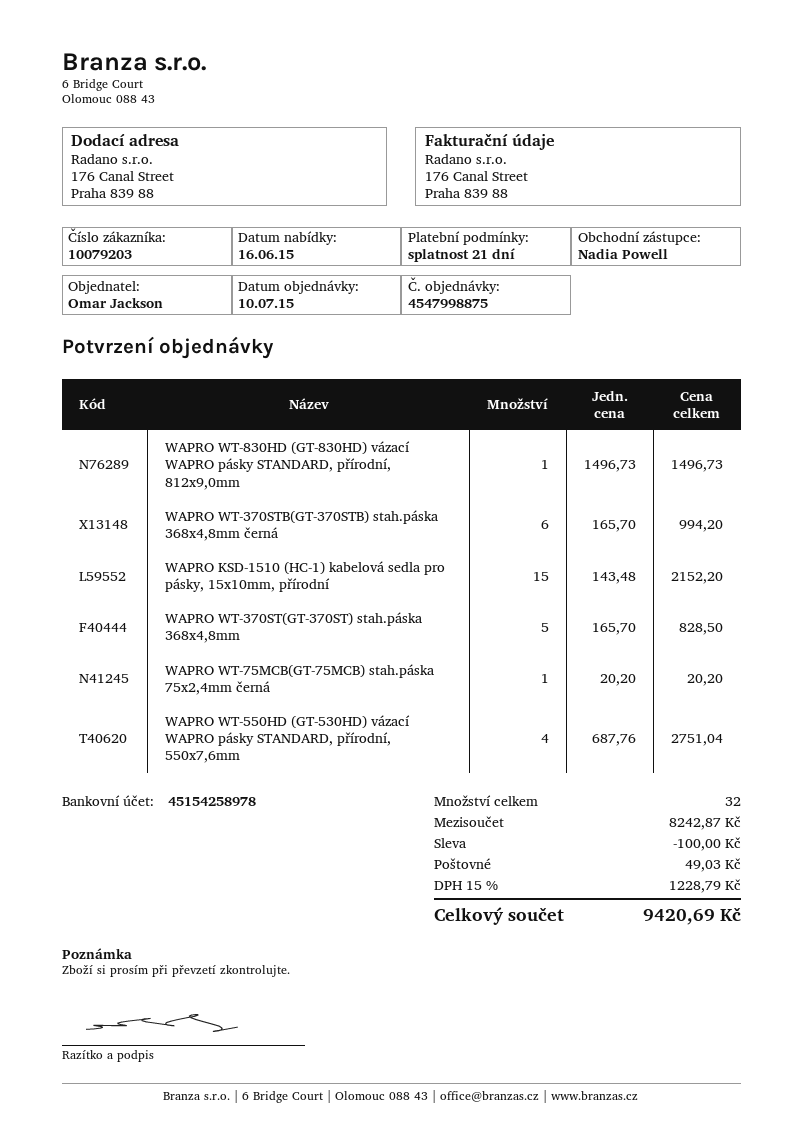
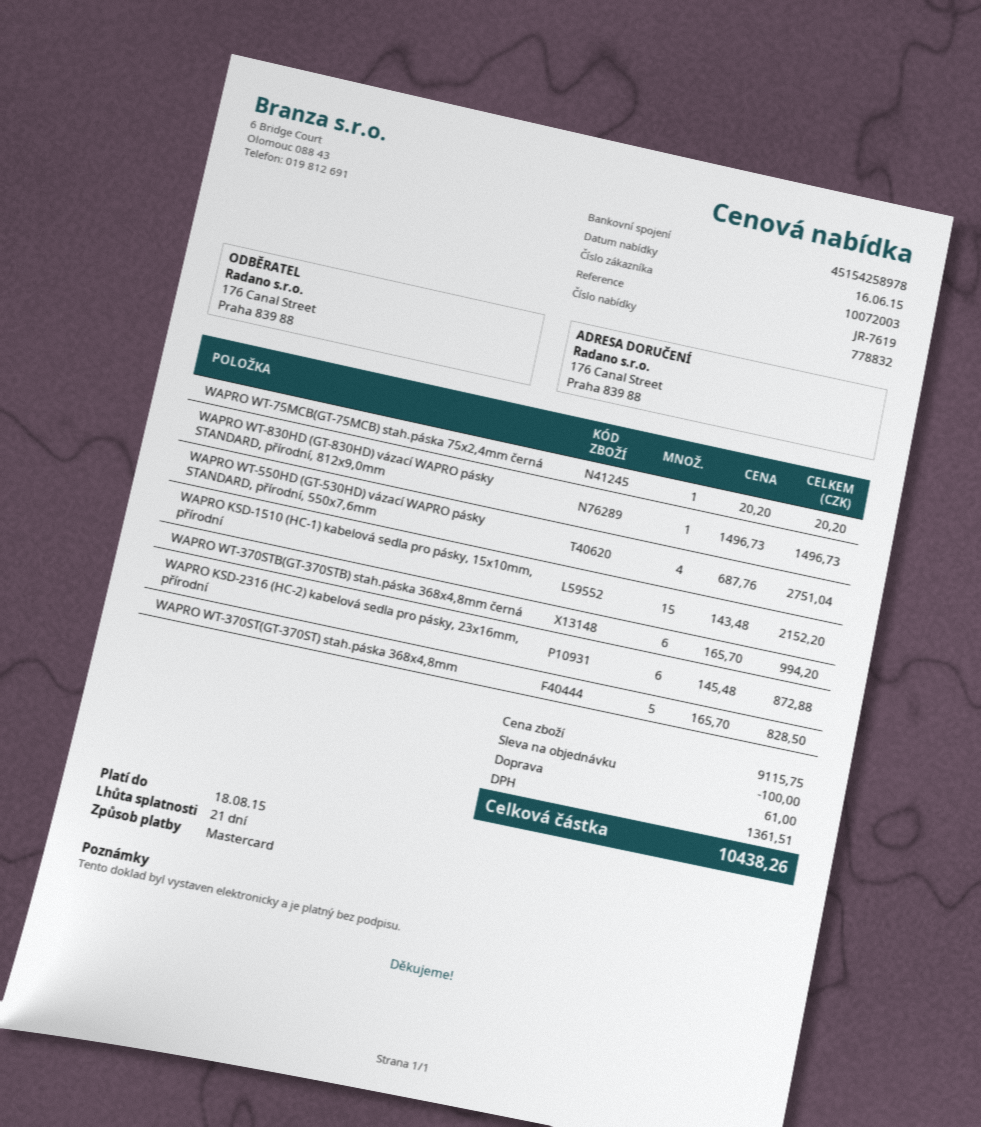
customer number: 10079203 -> 10072003
WAPRO KSD-2316 (HC-2) kabelová sedla pro pásky, 23x16mm, přírodní: none -> 6 x 145.48 = 872.88
subtotal: 8242.87 -> 9115.75
shipping: 49.03 -> 61.00
tax: 1228.79 -> 1361.51
total: 9420.69 -> 10438.26

